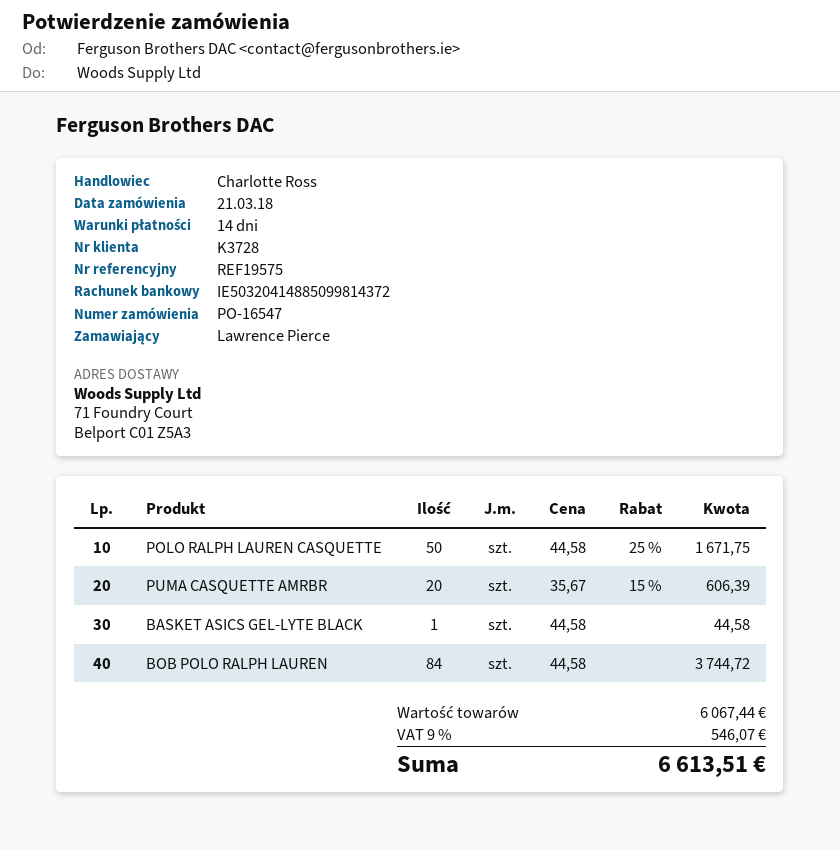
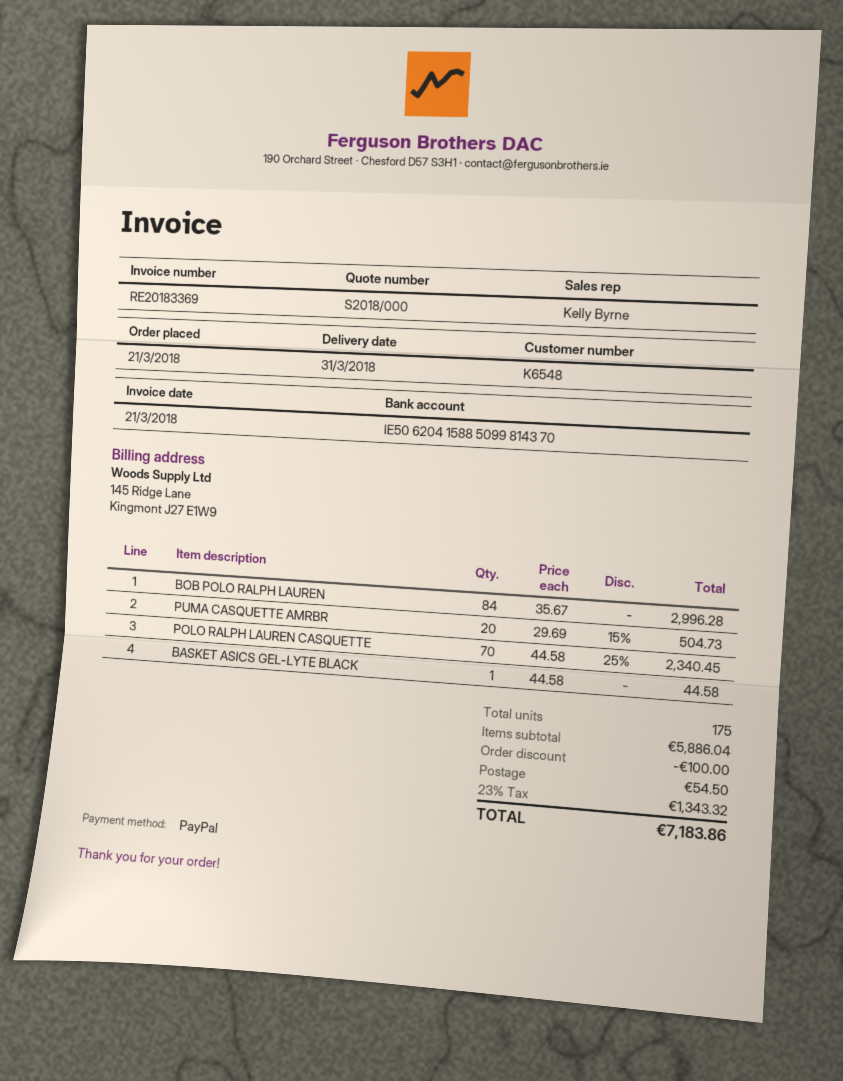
customer number: K3728 -> K6548
sales rep: Charlotte Ross -> Kelly Byrne
bank account: IE50320414885099814372 -> IE50620415885099814370
POLO RALPH LAUREN CASQUETTE: 50 x 44.58 - 25% = 1671.75 -> 70 x 44.58 - 25% = 2340.45
PUMA CASQUETTE AMRBR: 20 x 35.67 - 15% = 606.39 -> 20 x 29.69 - 15% = 504.73
BOB POLO RALPH LAUREN: 84 x 44.58 = 3744.72 -> 84 x 35.67 = 2996.28
subtotal: 6067.44 -> 5886.04
discount: none -> 100.00
shipping: none -> 54.50
tax: 9% = 546.07 -> 23% = 1343.32
total: 6613.51 -> 7183.86

